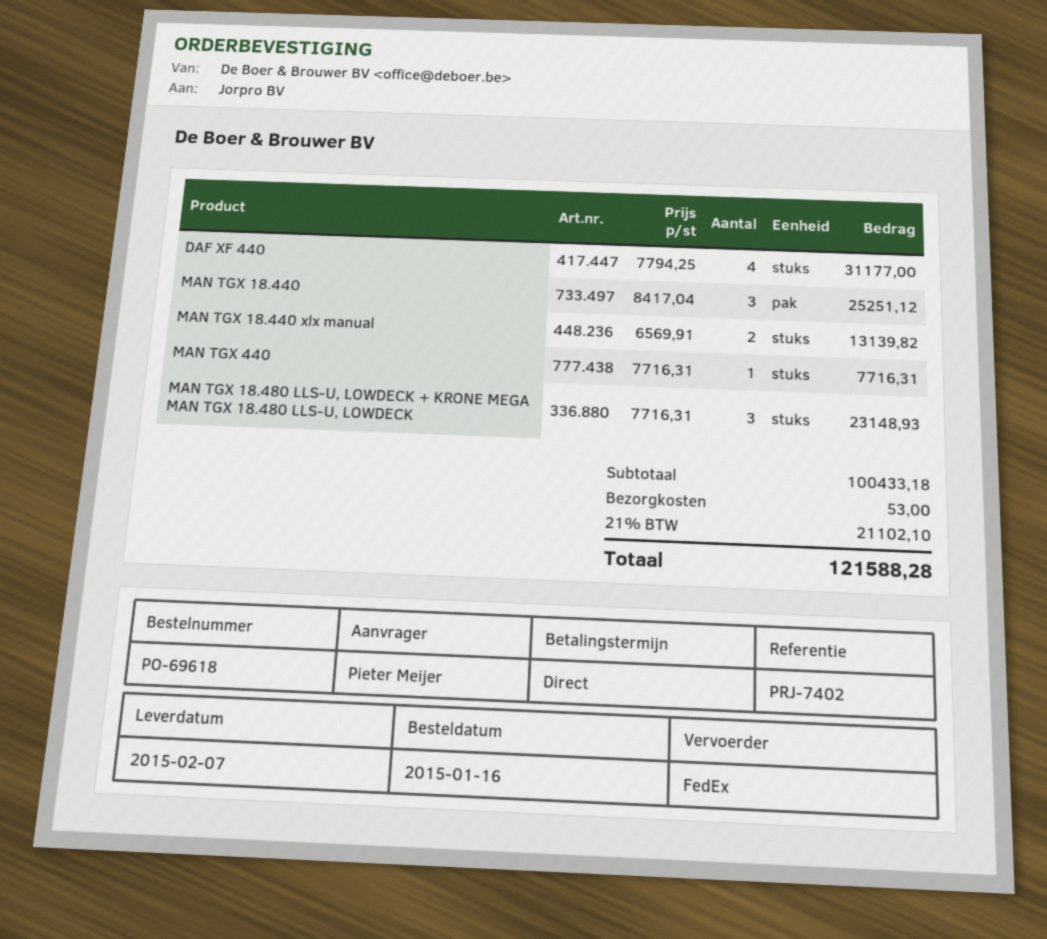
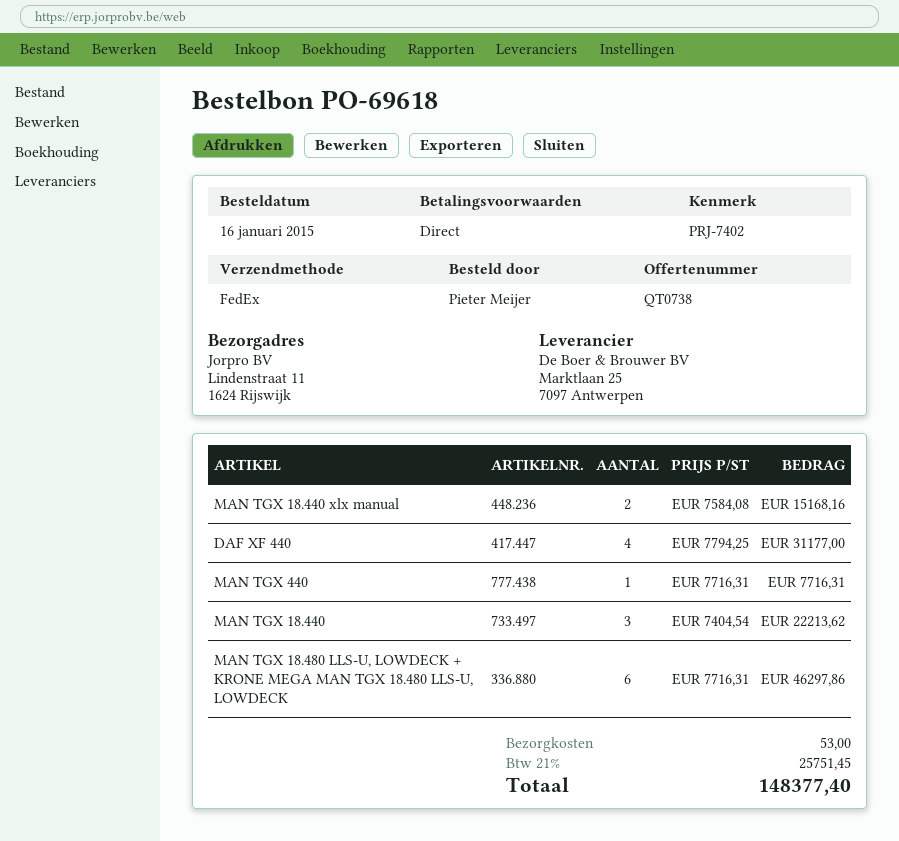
MAN TGX 18.440: 3 x 8417.04 = 25251.12 -> 3 x 7404.54 = 22213.62
MAN TGX 18.440 xlx manual: 2 x 6569.91 = 13139.82 -> 2 x 7584.08 = 15168.16
MAN TGX 18.480 LLS-U, LOWDECK + KRONE MEGA MAN TGX 18.480 LLS-U, LOWDECK: 3 x 7716.31 = 23148.93 -> 6 x 7716.31 = 46297.86
tax: 21% = 21102.10 -> 21% = 25751.45
total: 121588.28 -> 148377.40

